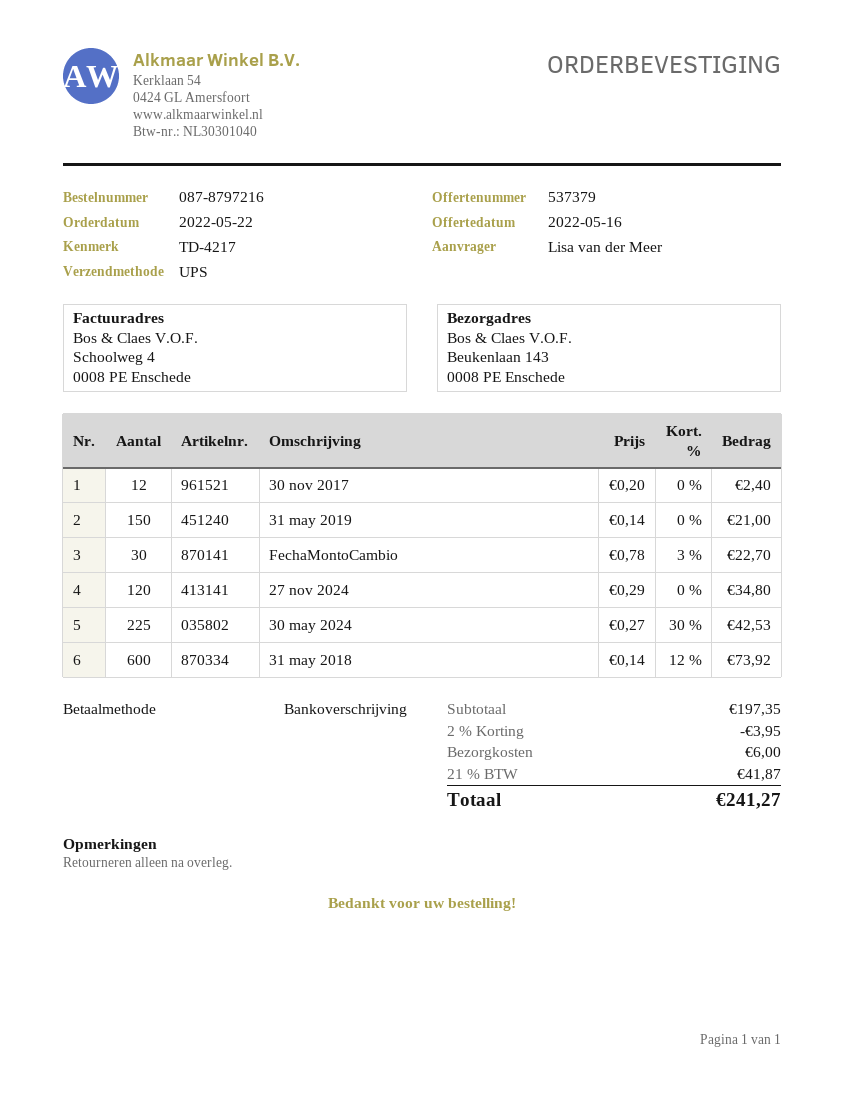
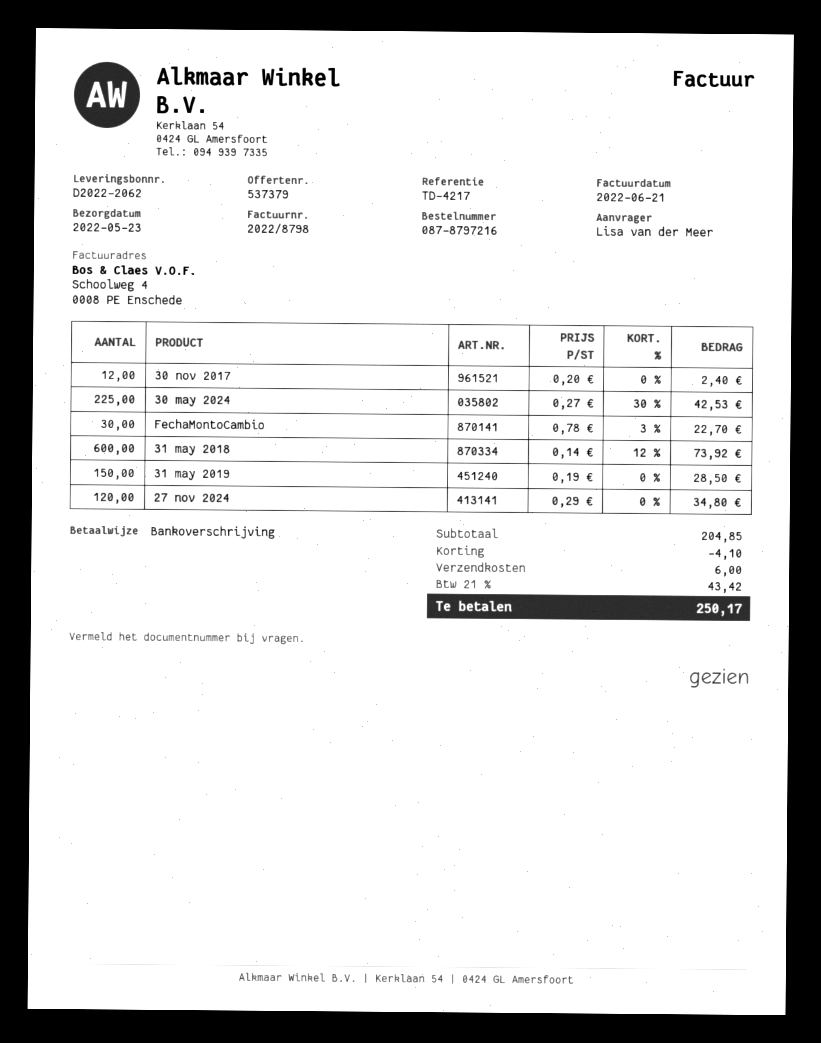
31 may 2019: 150 x 0.14 = 21.00 -> 150 x 0.19 = 28.50
subtotal: 197.35 -> 204.85
discount: 3.95 -> 4.10
tax: 21% = 41.87 -> 21% = 43.42
total: 241.27 -> 250.17

